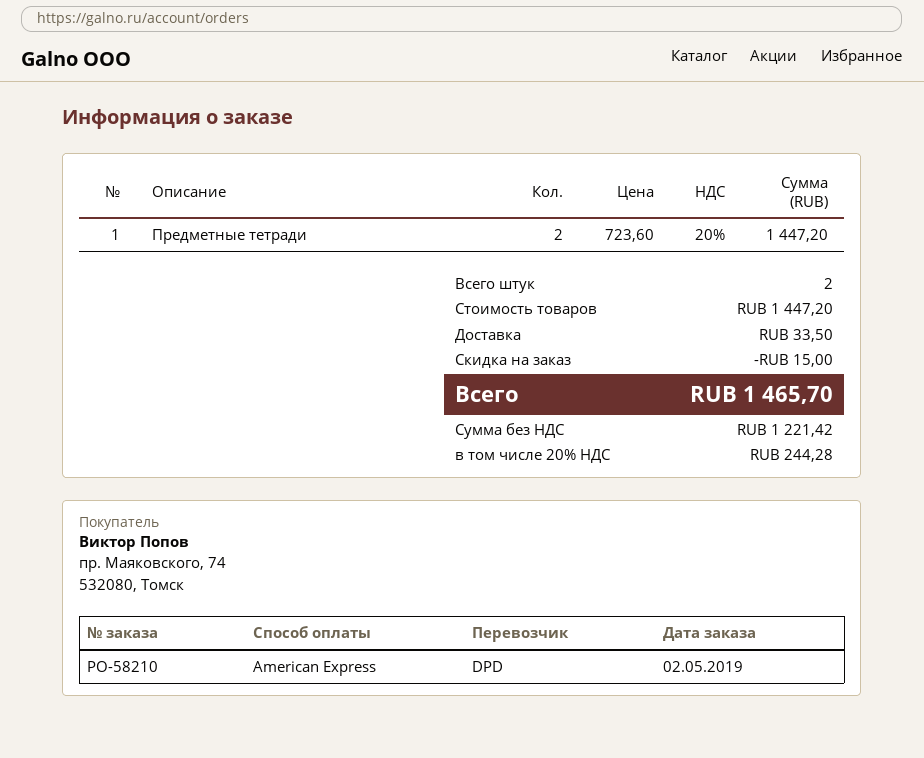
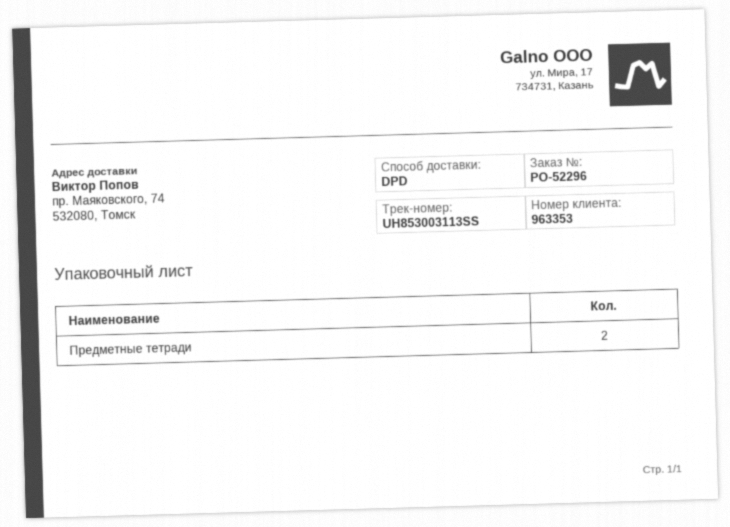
order number: PO-58210 -> PO-52296

